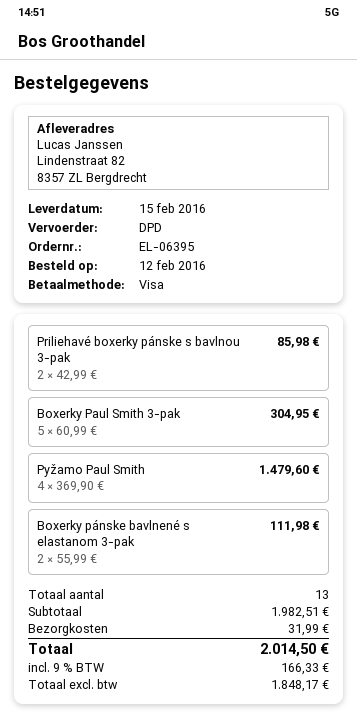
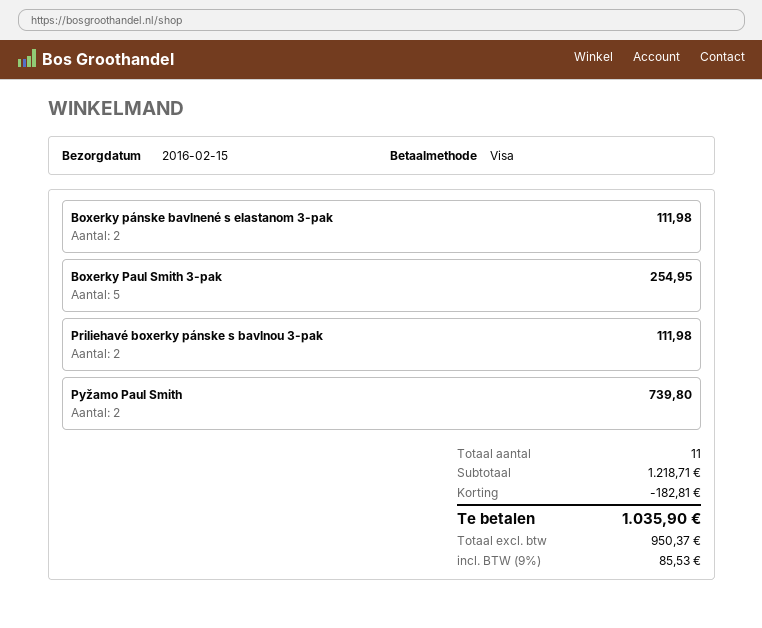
Priliehavé boxerky pánske s bavlnou 3-pak: 2 for 85.98 -> 2 for 111.98
Boxerky Paul Smith 3-pak: 5 for 304.95 -> 5 for 254.95
Pyžamo Paul Smith: 4 for 1479.60 -> 2 for 739.80
total quantity: 13 -> 11
subtotal: 1982.51 -> 1218.71
discount: none -> 182.81
shipping: 31.99 -> none
net: 1848.17 -> 950.37
tax: 9% = 166.33 -> 9% = 85.53
total: 2014.50 -> 1035.90

